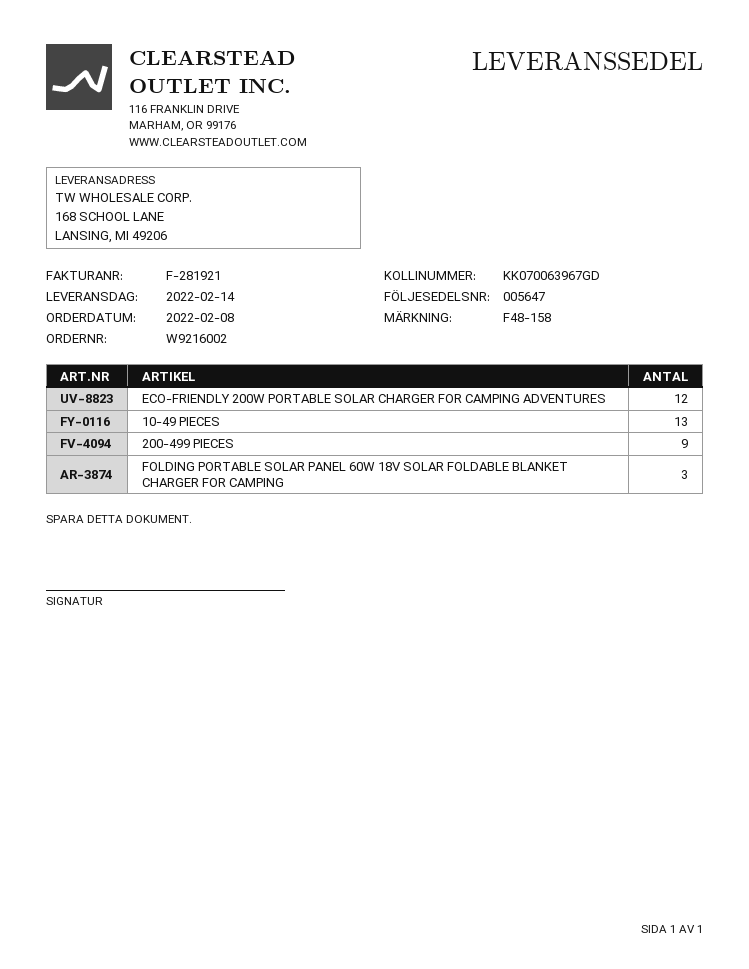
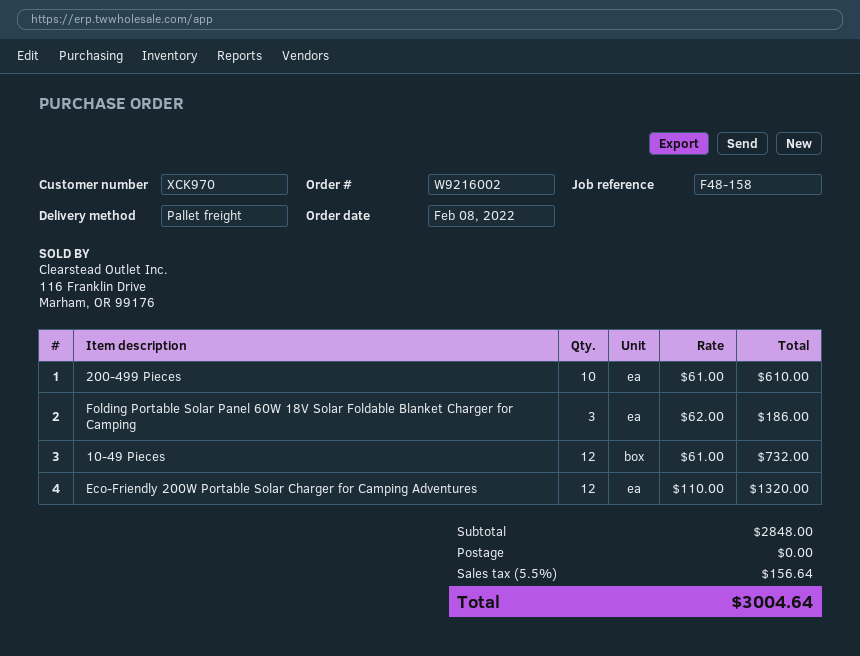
10-49 PIECES: 13 -> 12
200-499 PIECES: 9 -> 10

